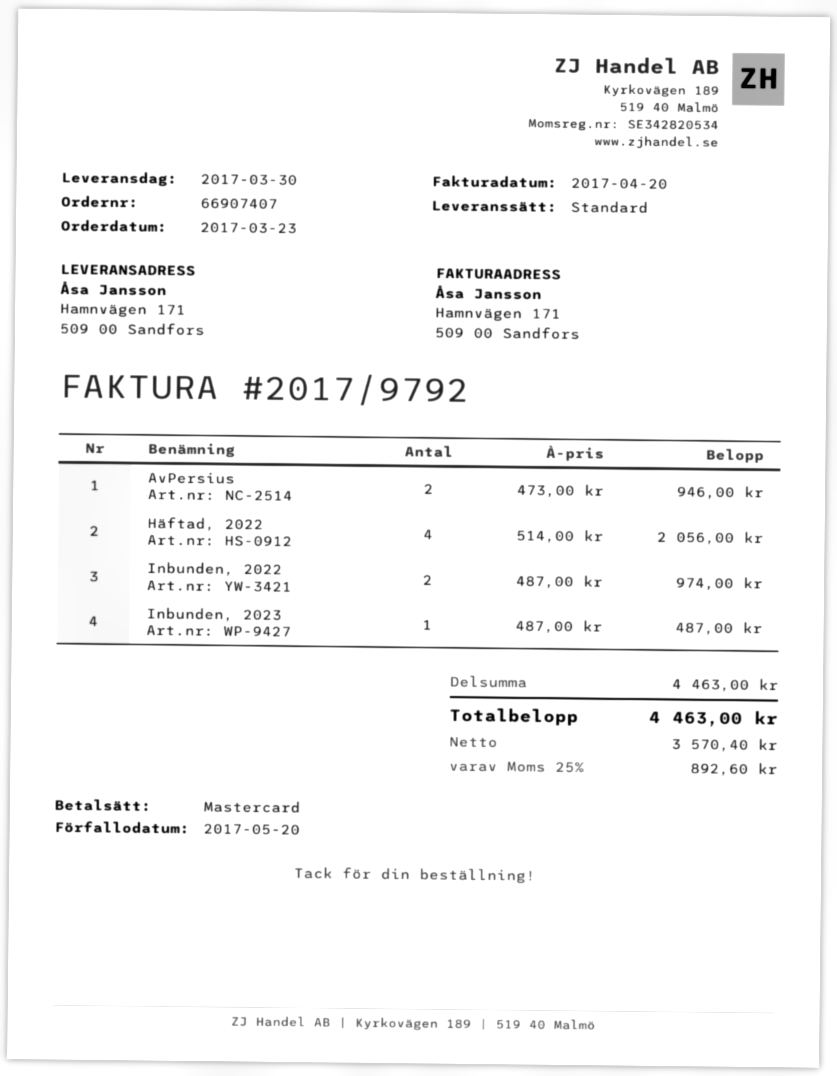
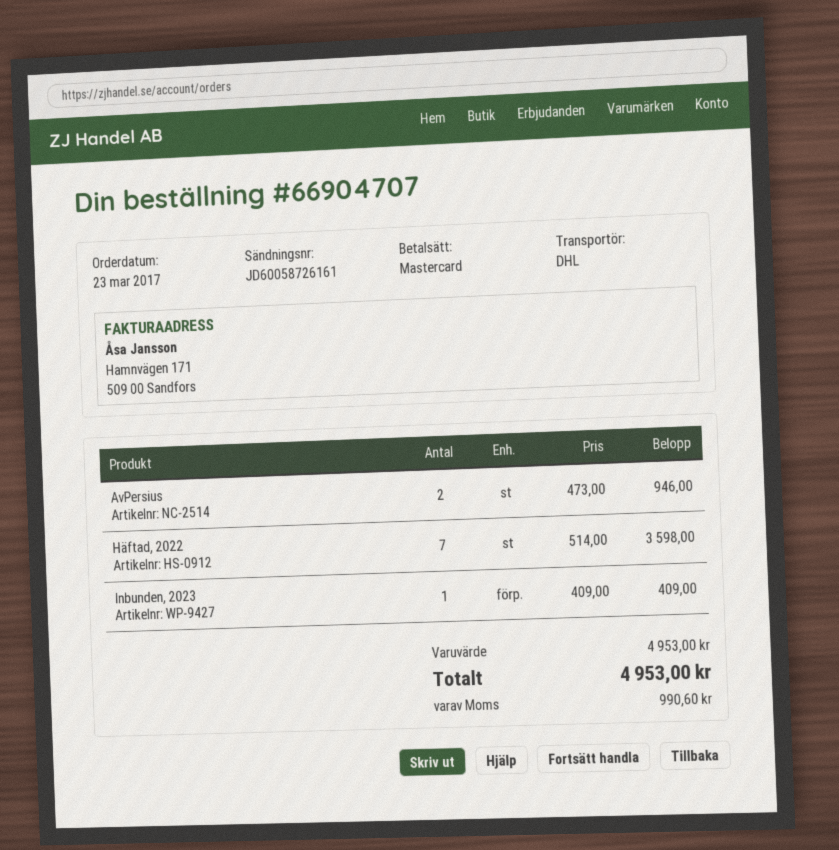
order number: 66907407 -> 66904707
shipping method: standard -> DHL
Häftad, 2022: 4 x 514.00 = 2056.00 -> 7 x 514.00 = 3598.00
Inbunden, 2022: 2 x 487.00 = 974.00 -> none
Inbunden, 2023: 1 x 487.00 = 487.00 -> 1 x 409.00 = 409.00
subtotal: 4463.00 -> 4953.00
tax: 892.60 -> 990.60
total: 4463.00 -> 4953.00

